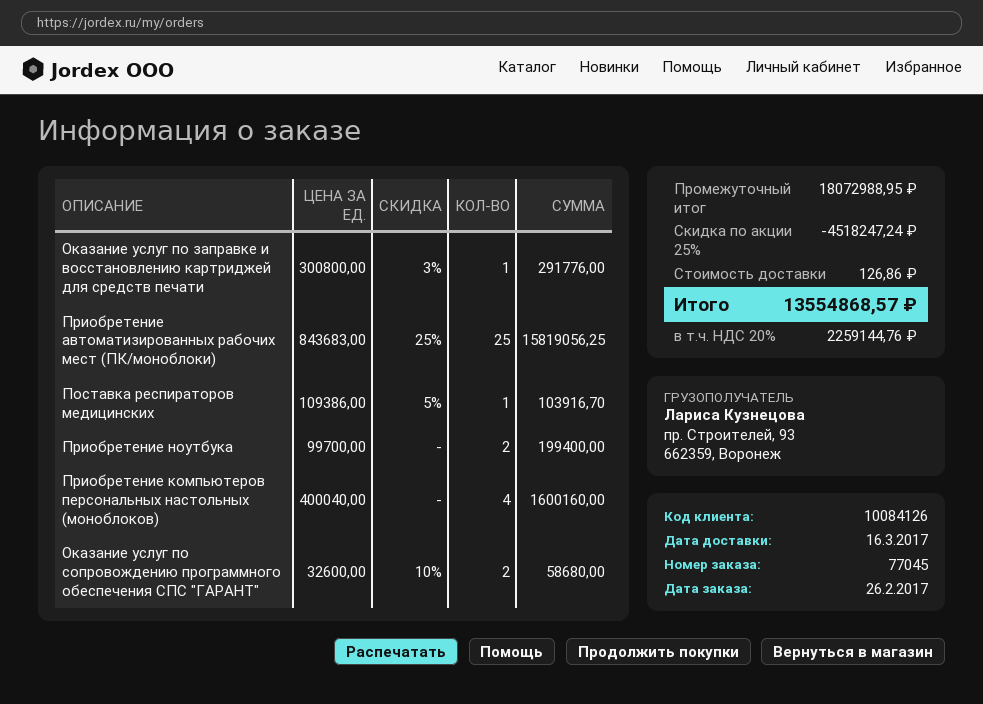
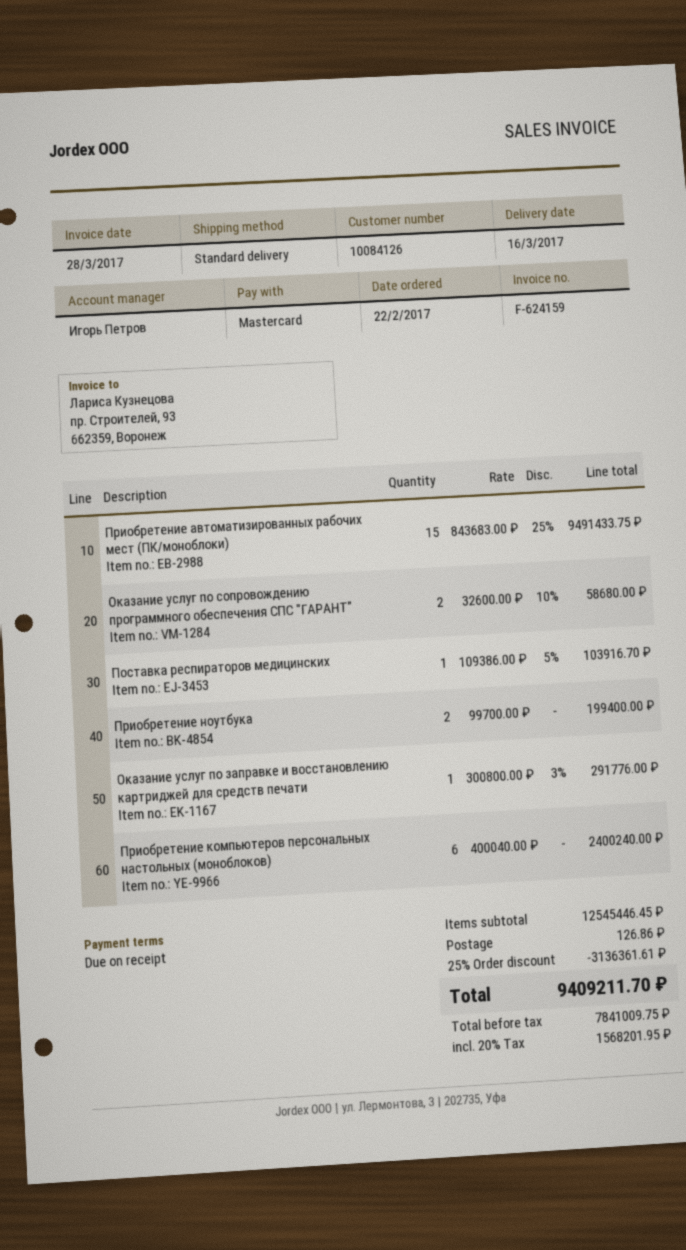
order date: 2017-02-26 -> 2017-02-22
Приобретение автоматизированных рабочих мест (ПК/моноблоки): 25 x 843683.00 - 25% = 15819056.25 -> 15 x 843683.00 - 25% = 9491433.75
Приобретение компьютеров персональных настольных (моноблоков): 4 x 400040.00 = 1600160.00 -> 6 x 400040.00 = 2400240.00
subtotal: 18072988.95 -> 12545446.45
discount: 25% = 4518247.24 -> 25% = 3136361.61
tax: 20% = 2259144.76 -> 20% = 1568201.95
total: 13554868.57 -> 9409211.70

